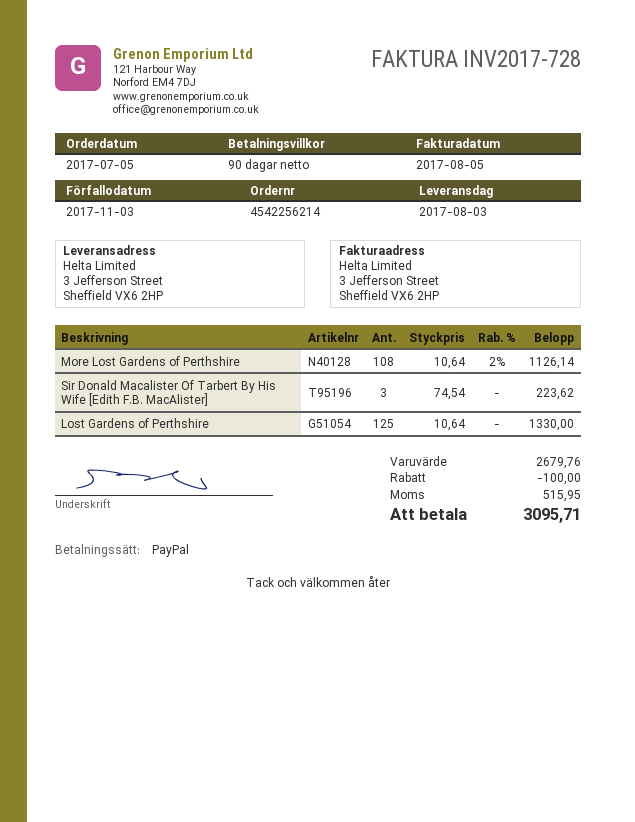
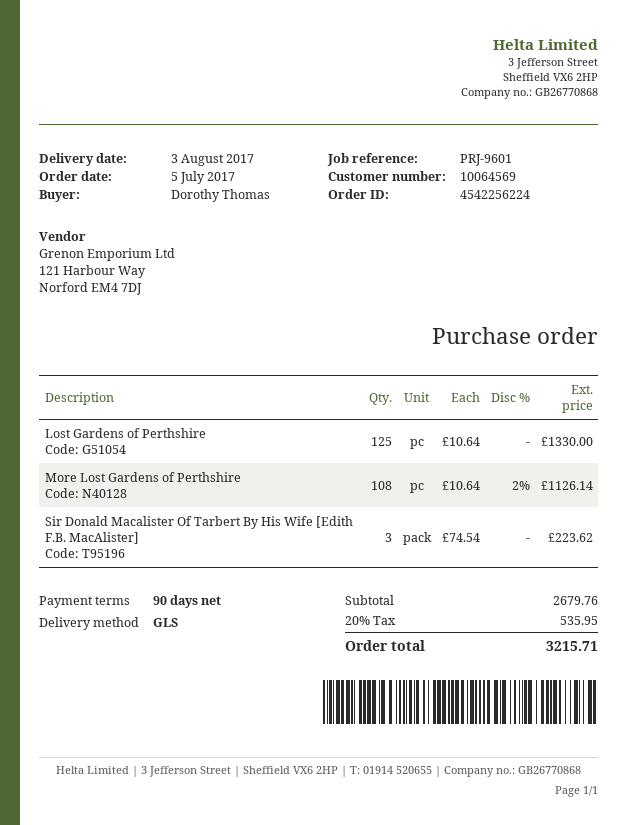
order number: 4542256214 -> 4542256224
discount: 100.00 -> none
tax: 515.95 -> 535.95
total: 3095.71 -> 3215.71

